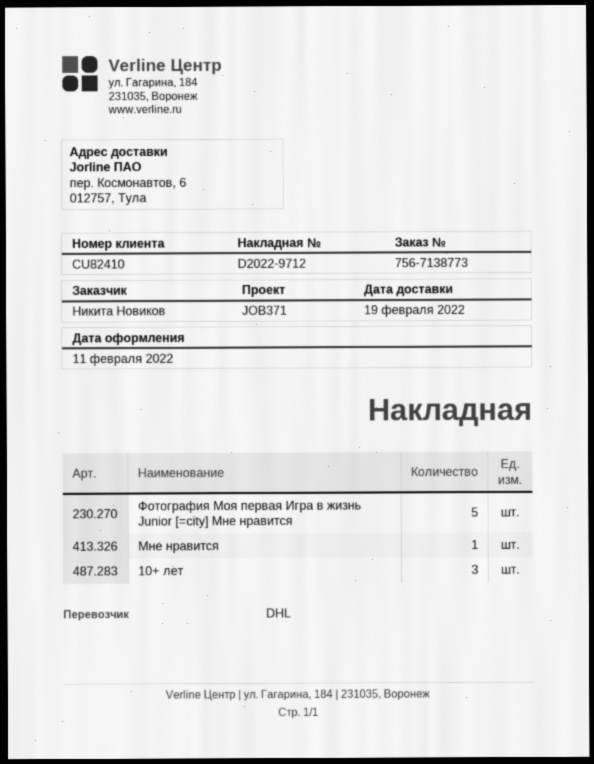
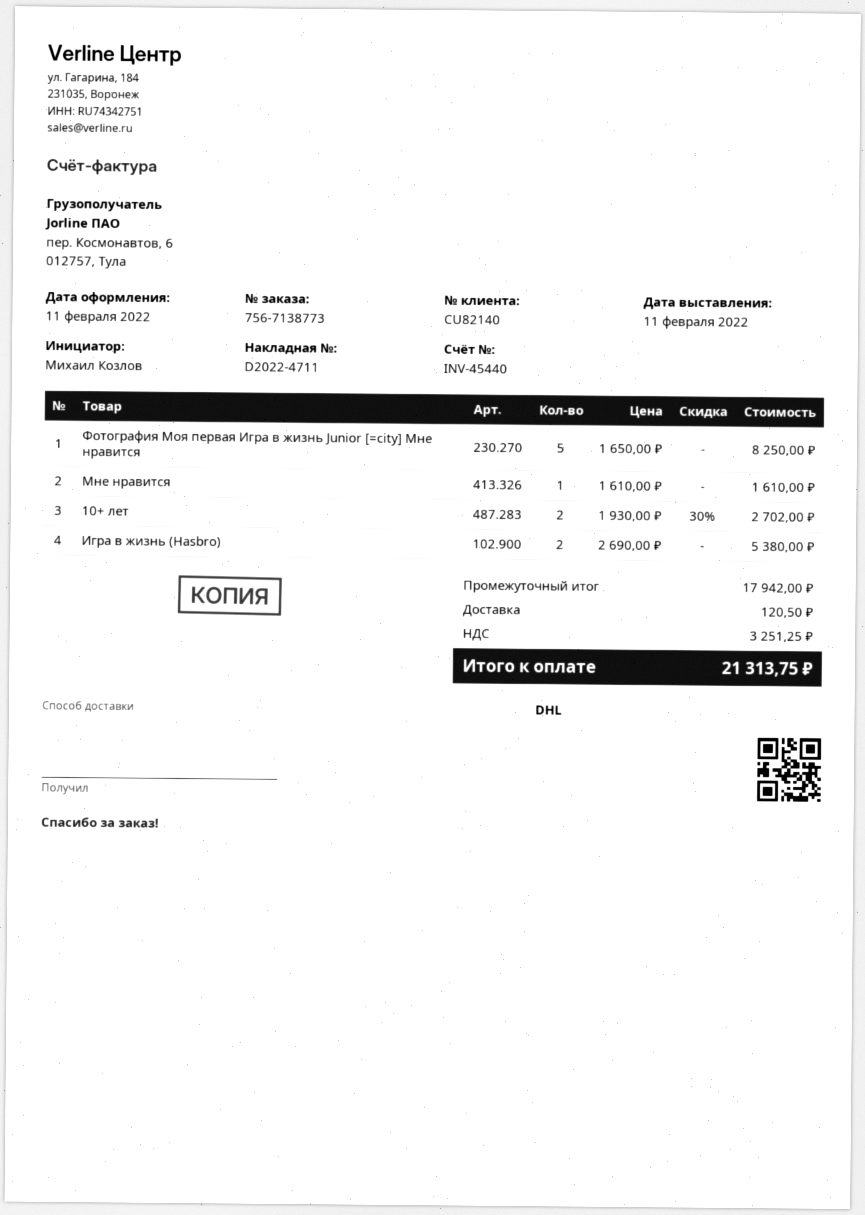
delivery note number: D2022-9712 -> D2022-4711
customer number: CU82410 -> CU82140
ordered by: Никита Новиков -> Михаил Козлов
10+ лет: 3 -> 2
Игра в жизнь (Hasbro): none -> 2

